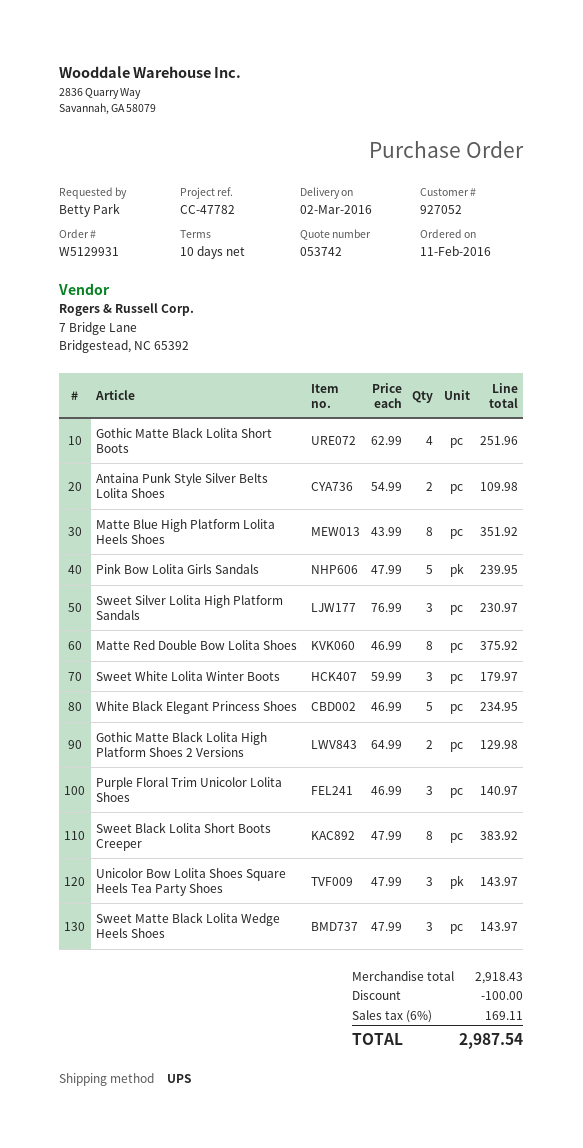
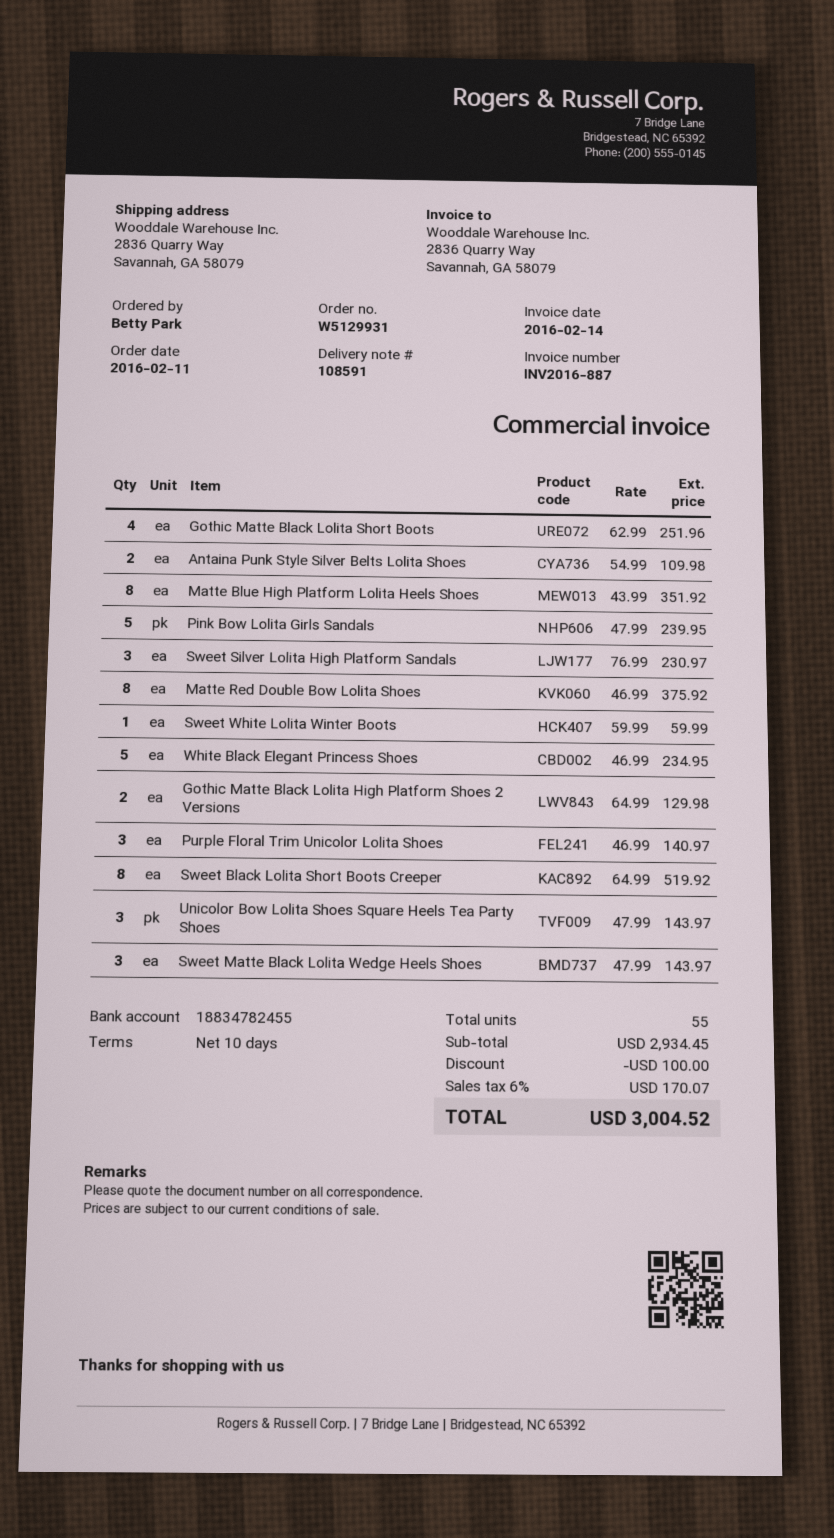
Sweet White Lolita Winter Boots: 3 x 59.99 = 179.97 -> 1 x 59.99 = 59.99
Sweet Black Lolita Short Boots Creeper: 8 x 47.99 = 383.92 -> 8 x 64.99 = 519.92
subtotal: 2918.43 -> 2934.45
tax: 6% = 169.11 -> 6% = 170.07
total: 2987.54 -> 3004.52

